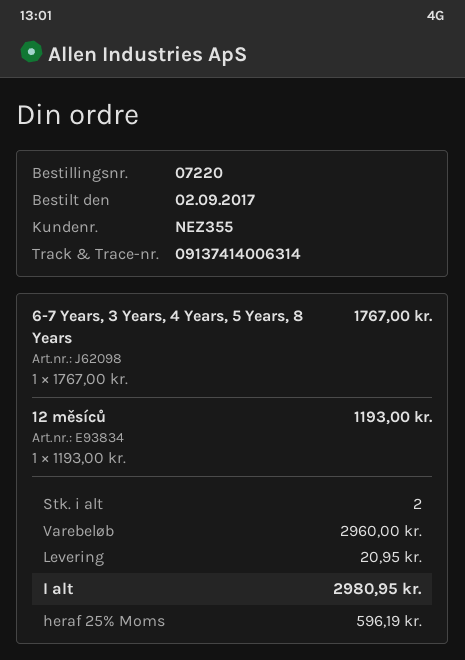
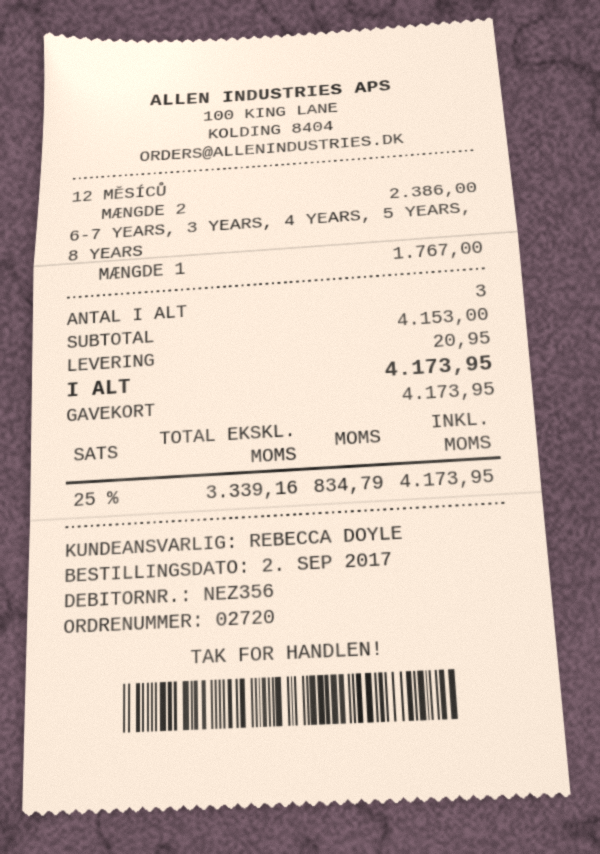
order number: 07220 -> 02720
customer number: NEZ355 -> NEZ356
12 měsíců: 1 for 1193.00 -> 2 for 2386.00
total quantity: 2 -> 3
subtotal: 2960.00 -> 4153.00
tax: 25% = 596.19 -> 25% = 834.79
total: 2980.95 -> 4173.95

